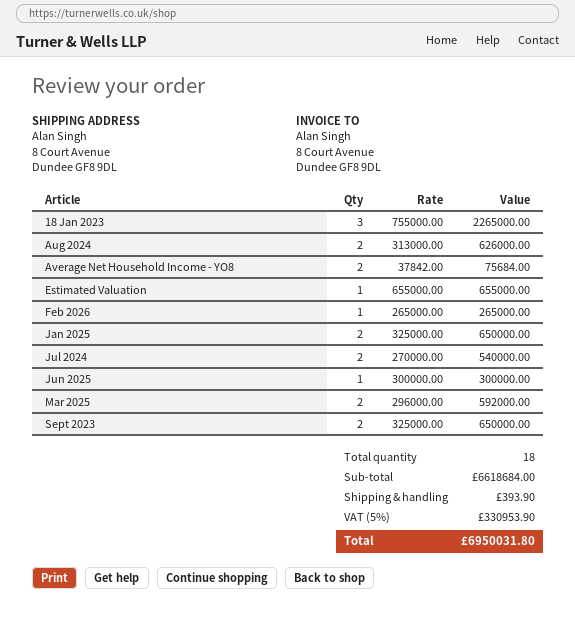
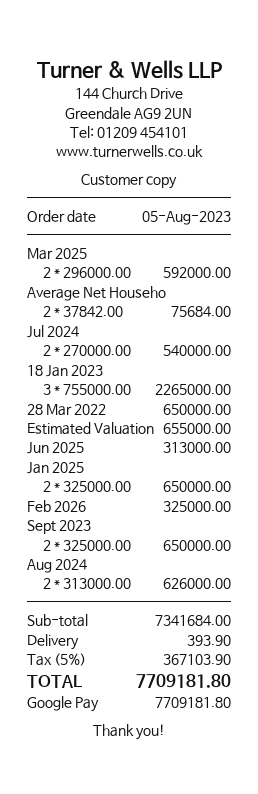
Feb 2026: 1 x 265000.00 = 265000.00 -> 1 x 325000.00 = 325000.00
Jun 2025: 1 x 300000.00 = 300000.00 -> 1 x 313000.00 = 313000.00
28 Mar 2022: none -> 1 x 650000.00 = 650000.00
subtotal: 6618684.00 -> 7341684.00
tax: 5% = 330953.90 -> 5% = 367103.90
total: 6950031.80 -> 7709181.80

